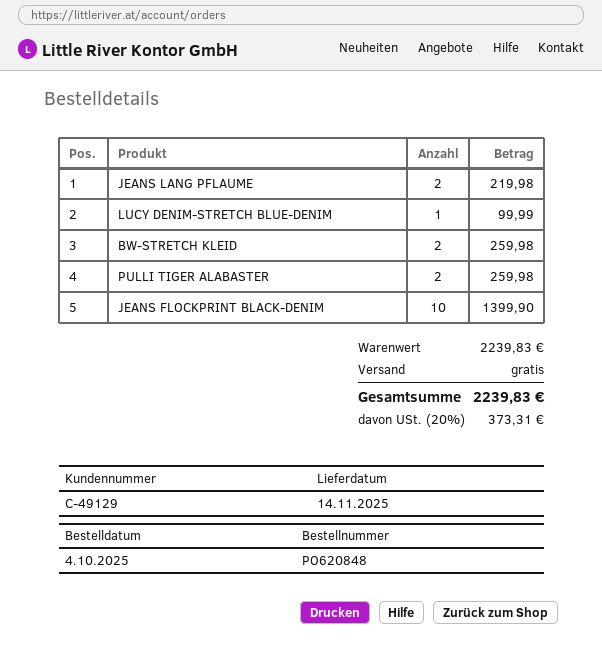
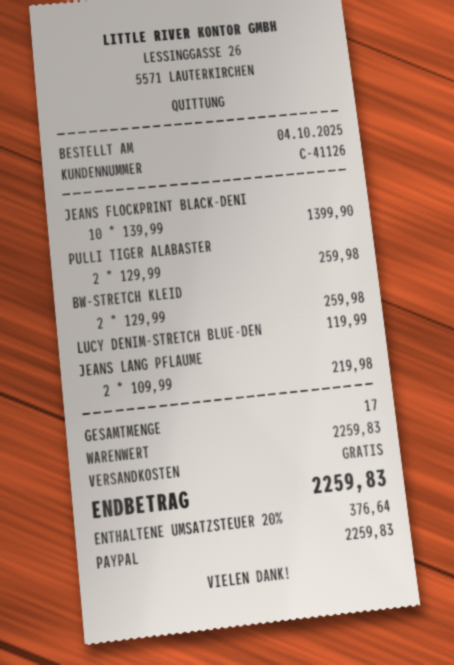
customer number: C-49129 -> C-41126
LUCY DENIM-STRETCH BLUE-DENIM: 1 for 99.99 -> 1 for 119.99
subtotal: 2239.83 -> 2259.83
tax: 20% = 373.31 -> 20% = 376.64
total: 2239.83 -> 2259.83

